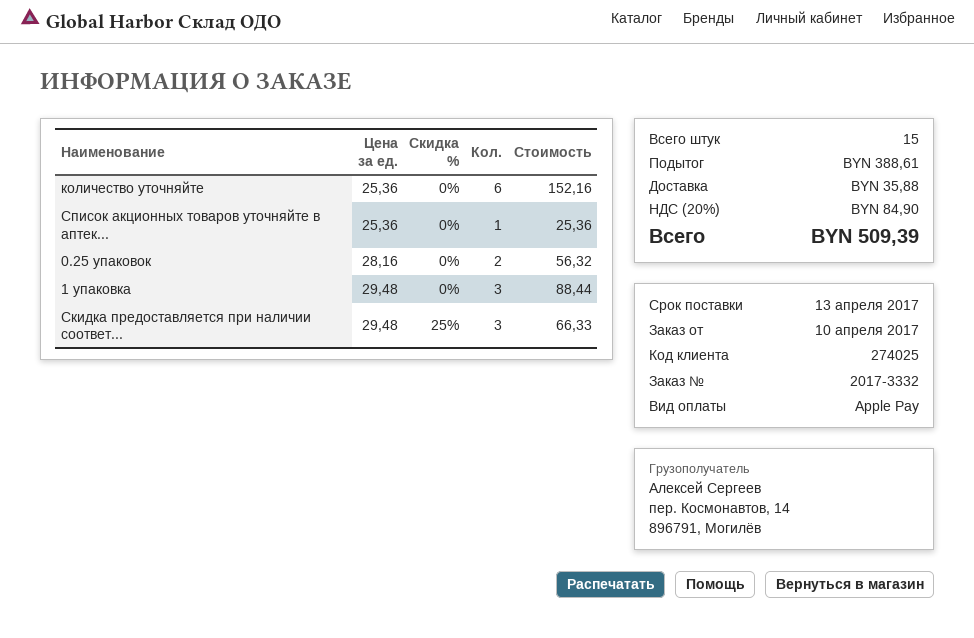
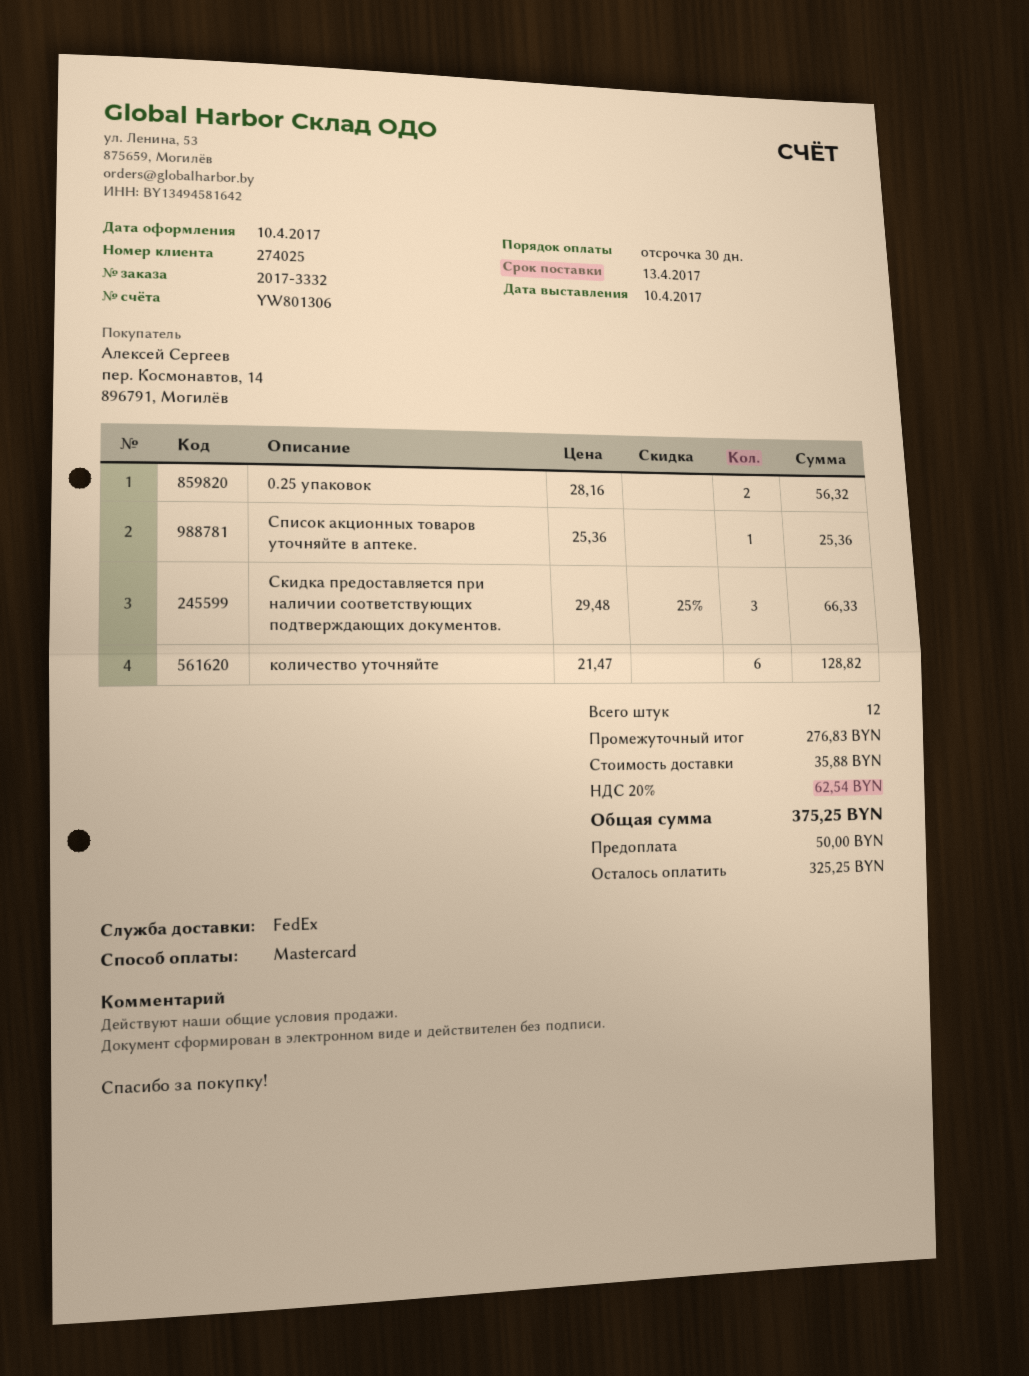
payment method: Apple Pay -> Mastercard
количество уточняйте: 6 x 25.36 = 152.16 -> 6 x 21.47 = 128.82
1 упаковка: 3 x 29.48 = 88.44 -> none
total quantity: 15 -> 12
subtotal: 388.61 -> 276.83
tax: 20% = 84.90 -> 20% = 62.54
total: 509.39 -> 375.25

